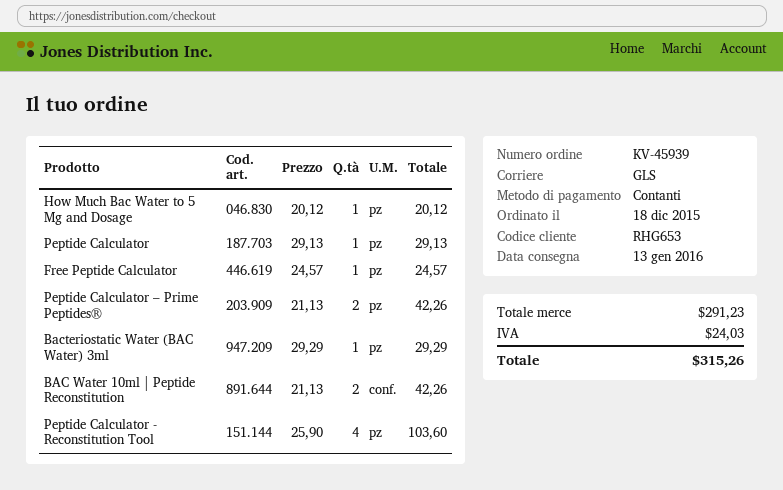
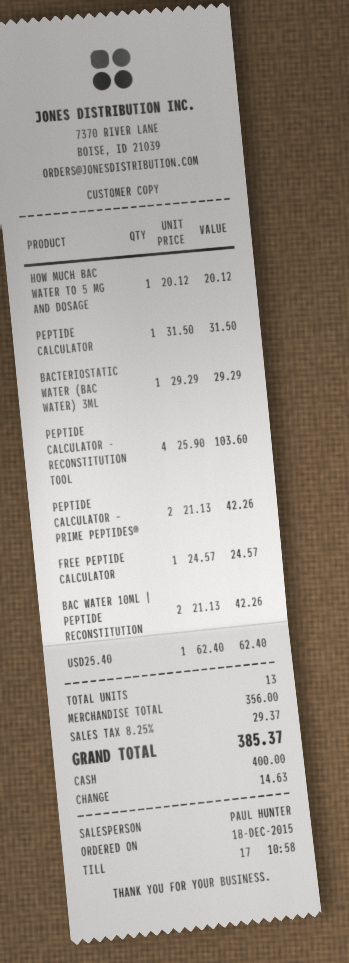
Peptide Calculator: 1 x 29.13 = 29.13 -> 1 x 31.50 = 31.50
USD25.40: none -> 1 x 62.40 = 62.40
subtotal: 291.23 -> 356.00
tax: 24.03 -> 29.37
total: 315.26 -> 385.37

